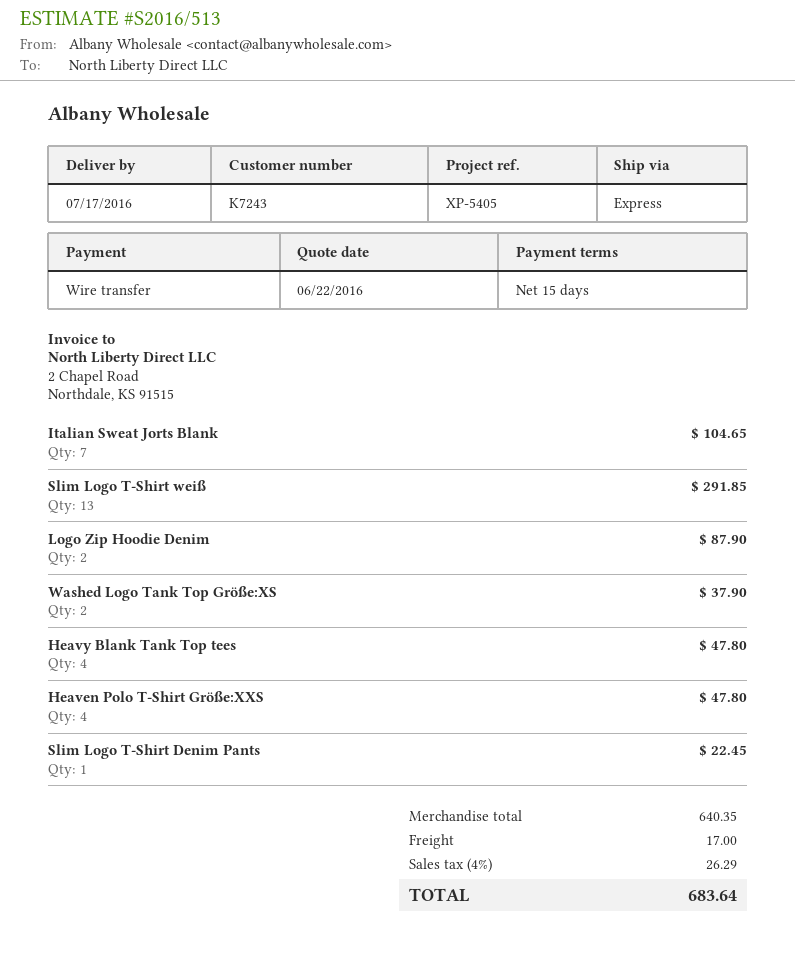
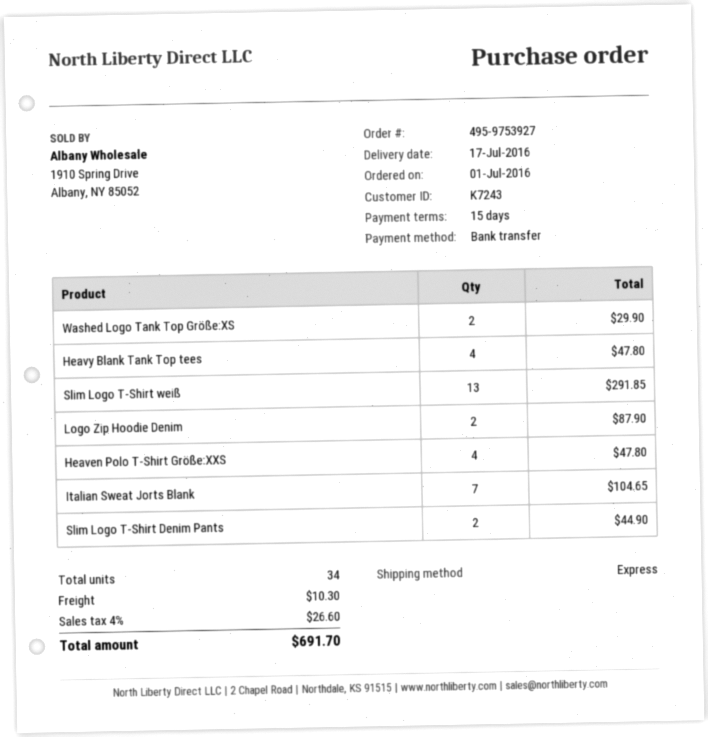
Washed Logo Tank Top Größe:XS: 2 for 37.90 -> 2 for 29.90
Slim Logo T-Shirt Denim Pants: 1 for 22.45 -> 2 for 44.90
shipping: 17.00 -> 10.30
tax: 4% = 26.29 -> 4% = 26.60
total: 683.64 -> 691.70

